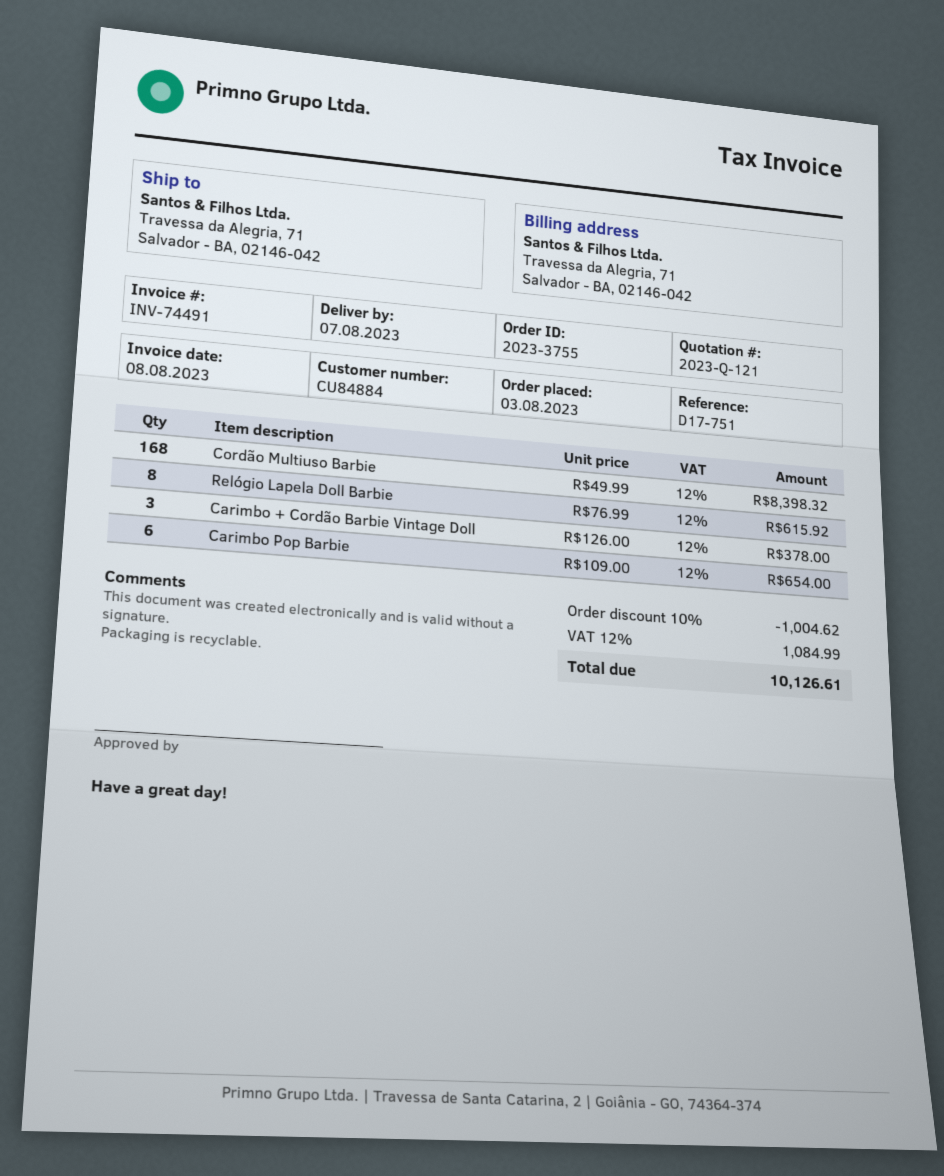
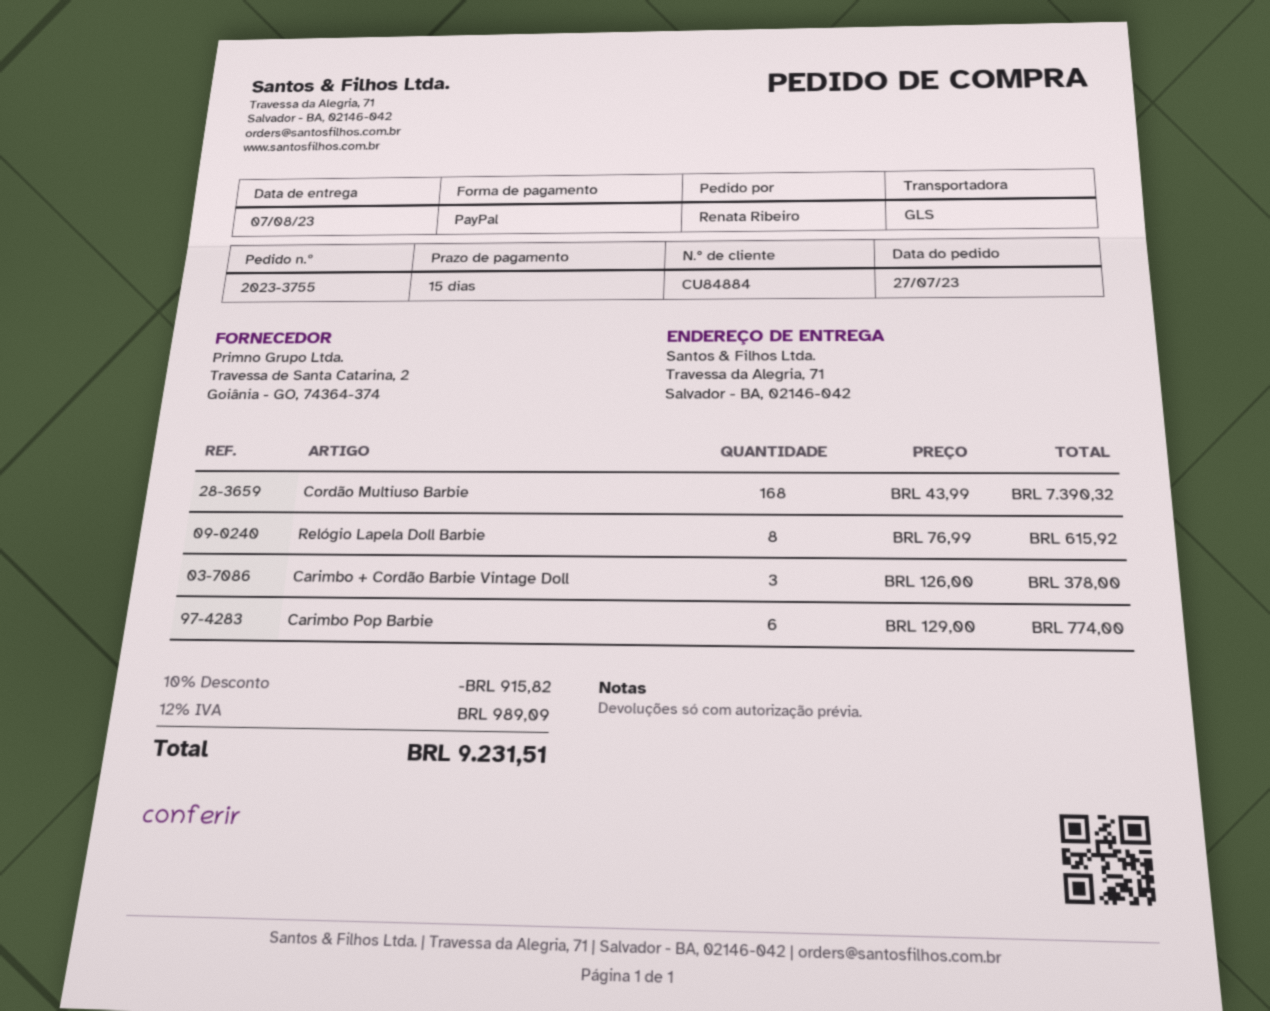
order date: 2023-08-03 -> 2023-07-27
Cordão Multiuso Barbie: 168 x 49.99 = 8398.32 -> 168 x 43.99 = 7390.32
Carimbo Pop Barbie: 6 x 109.00 = 654.00 -> 6 x 129.00 = 774.00
discount: 10% = 1004.62 -> 10% = 915.82
tax: 12% = 1084.99 -> 12% = 989.09
total: 10126.61 -> 9231.51

